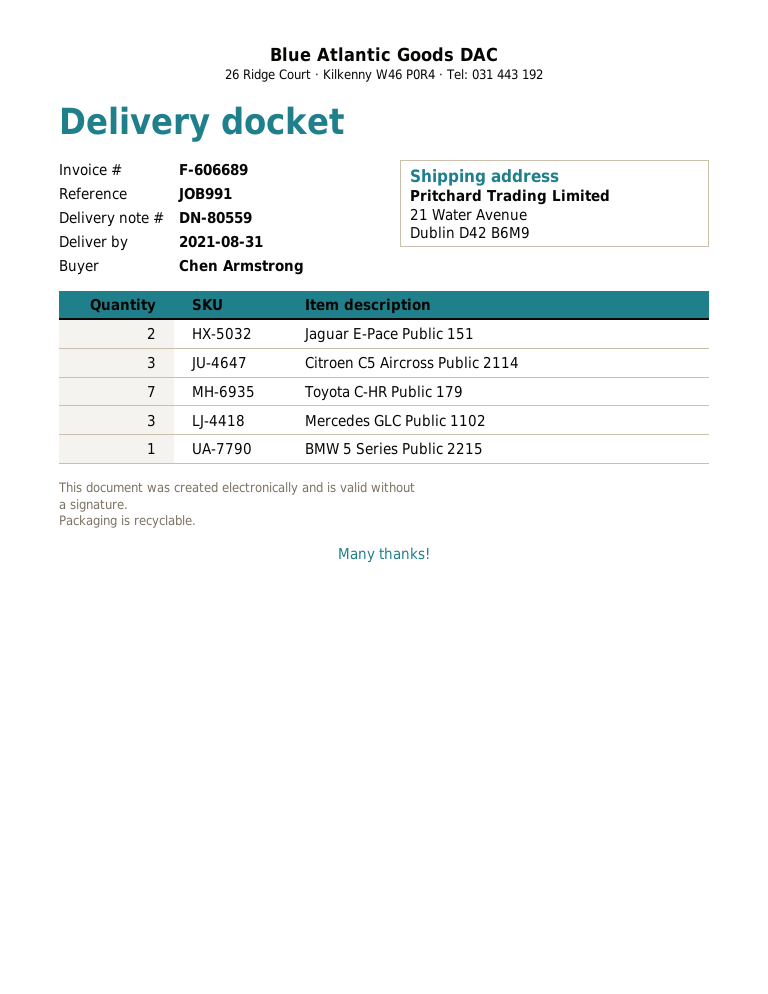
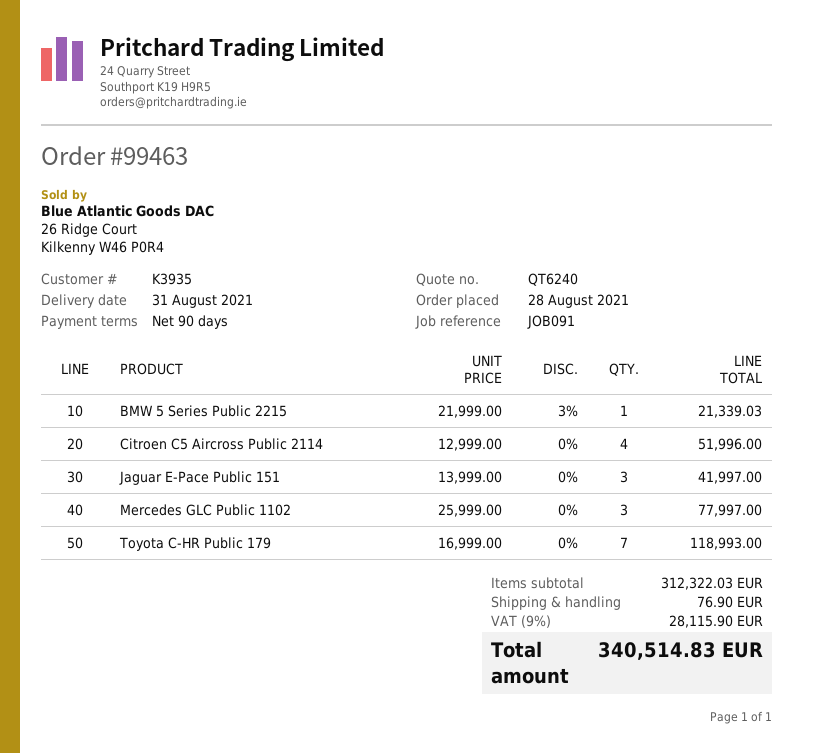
reference: JOB991 -> JOB091
Jaguar E-Pace Public 151: 2 -> 3
Citroen C5 Aircross Public 2114: 3 -> 4

